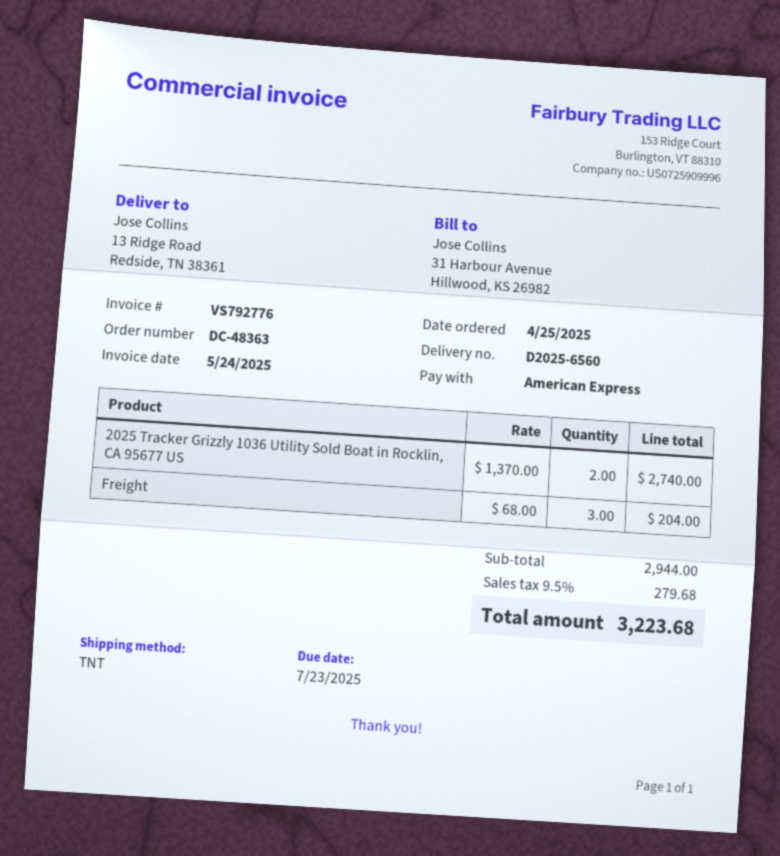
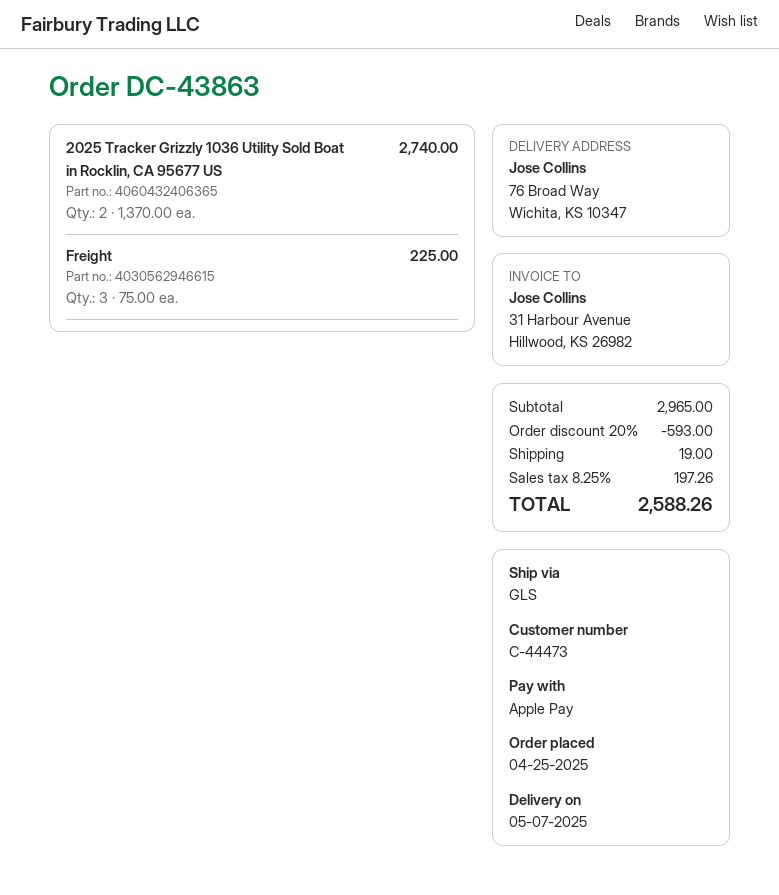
order number: DC-48363 -> DC-43863
payment method: American Express -> Apple Pay
shipping method: TNT -> GLS
ship to: 13 Ridge Road, Redside, TN 38361 -> 76 Broad Way, Wichita, KS 10347
Freight: 3 x 68.00 = 204.00 -> 3 x 75.00 = 225.00
subtotal: 2944.00 -> 2965.00
discount: none -> 20% = 593.00
shipping: none -> 19.00
tax: 9.5% = 279.68 -> 8.25% = 197.26
total: 3223.68 -> 2588.26

